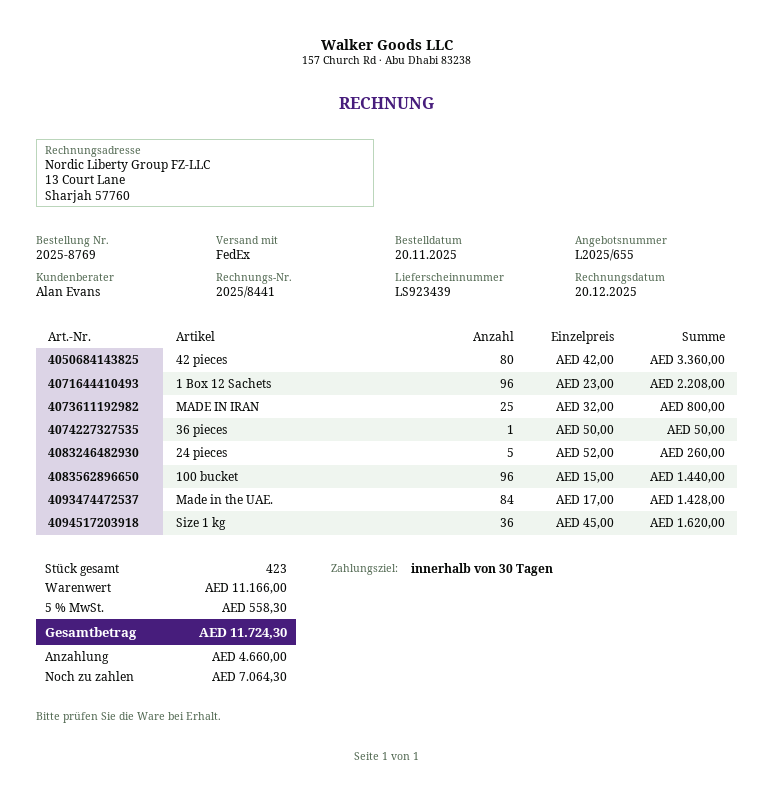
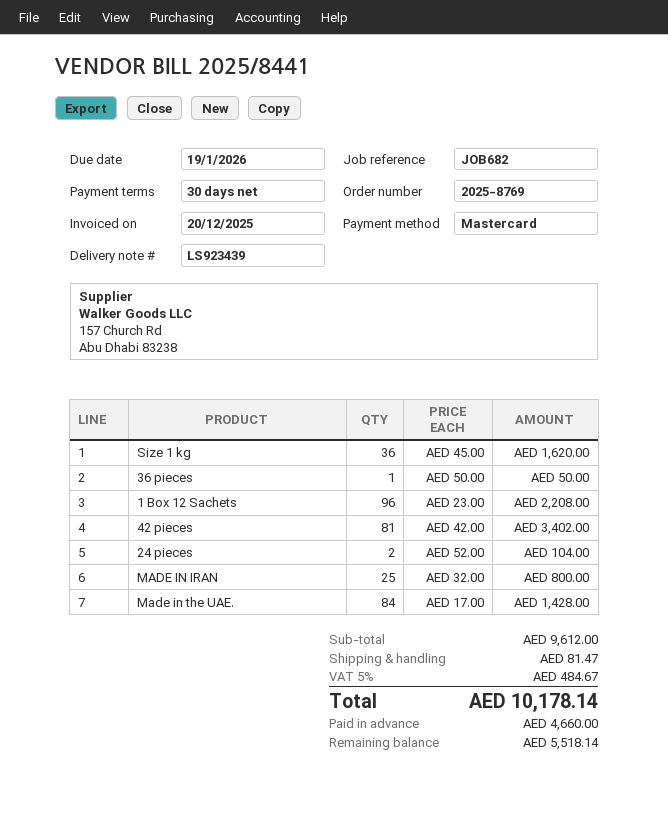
42 pieces: 80 x 42.00 = 3360.00 -> 81 x 42.00 = 3402.00
24 pieces: 5 x 52.00 = 260.00 -> 2 x 52.00 = 104.00
100 bucket: 96 x 15.00 = 1440.00 -> none
subtotal: 11166.00 -> 9612.00
shipping: none -> 81.47
tax: 5% = 558.30 -> 5% = 484.67
total: 11724.30 -> 10178.14
balance: 7064.30 -> 5518.14

